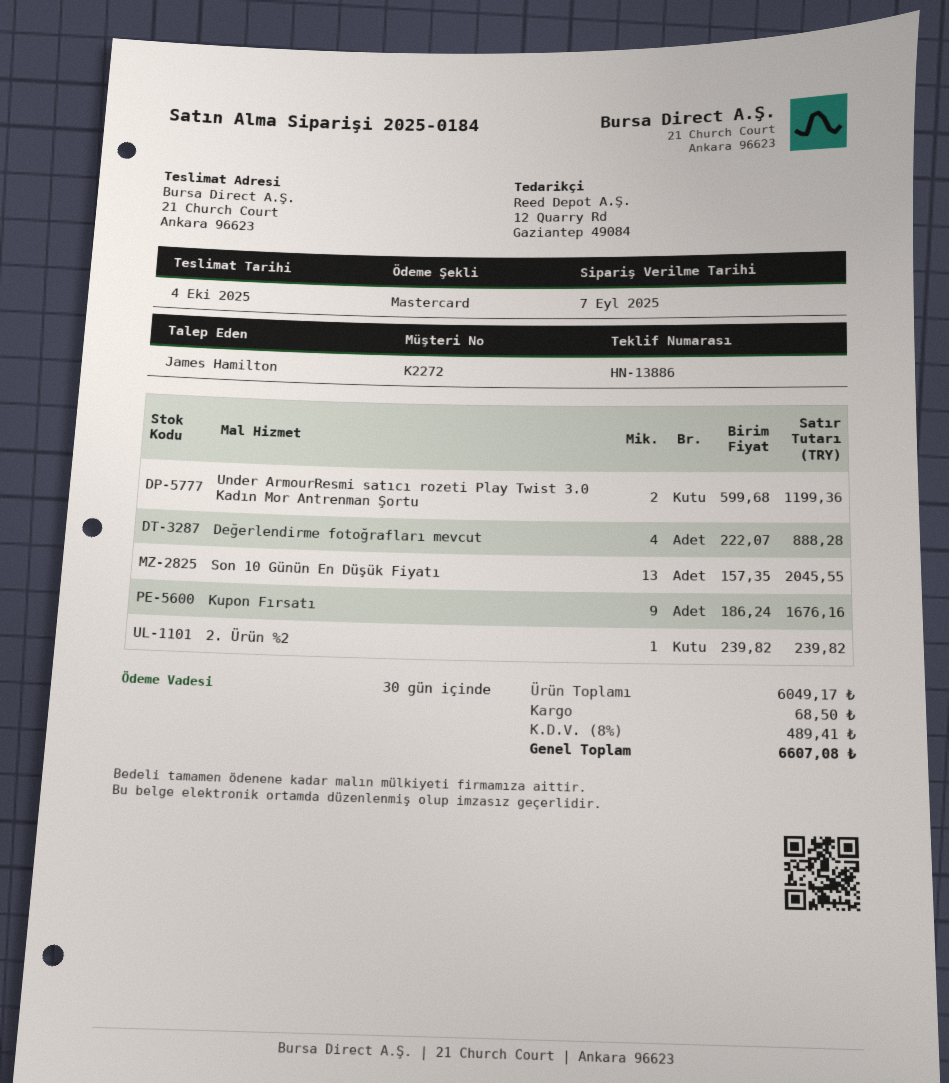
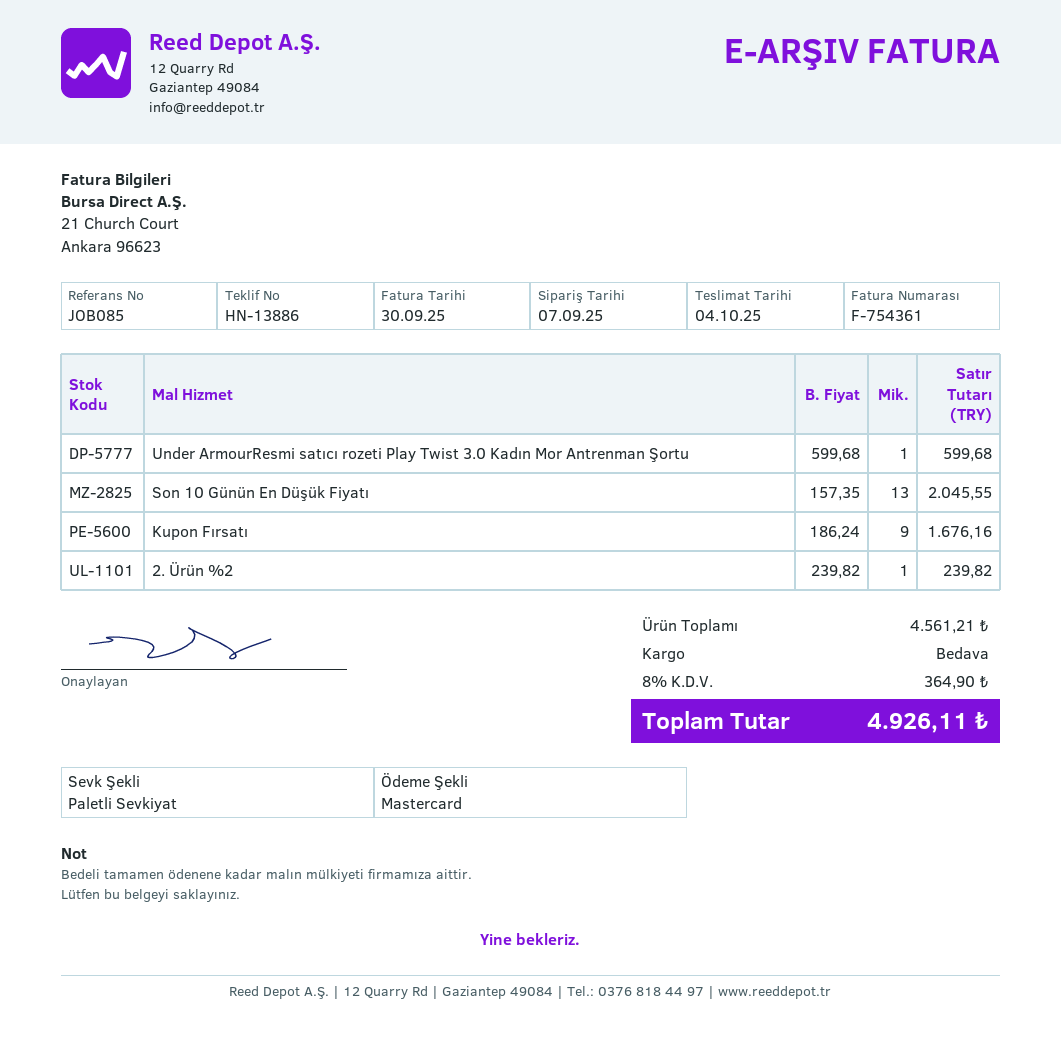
Under ArmourResmi satıcı rozeti Play Twist 3.0 Kadın Mor Antrenman Şortu: 2 x 599.68 = 1199.36 -> 1 x 599.68 = 599.68
Değerlendirme fotoğrafları mevcut: 4 x 222.07 = 888.28 -> none
subtotal: 6049.17 -> 4561.21
shipping: 68.50 -> 0.00
tax: 8% = 489.41 -> 8% = 364.90
total: 6607.08 -> 4926.11

